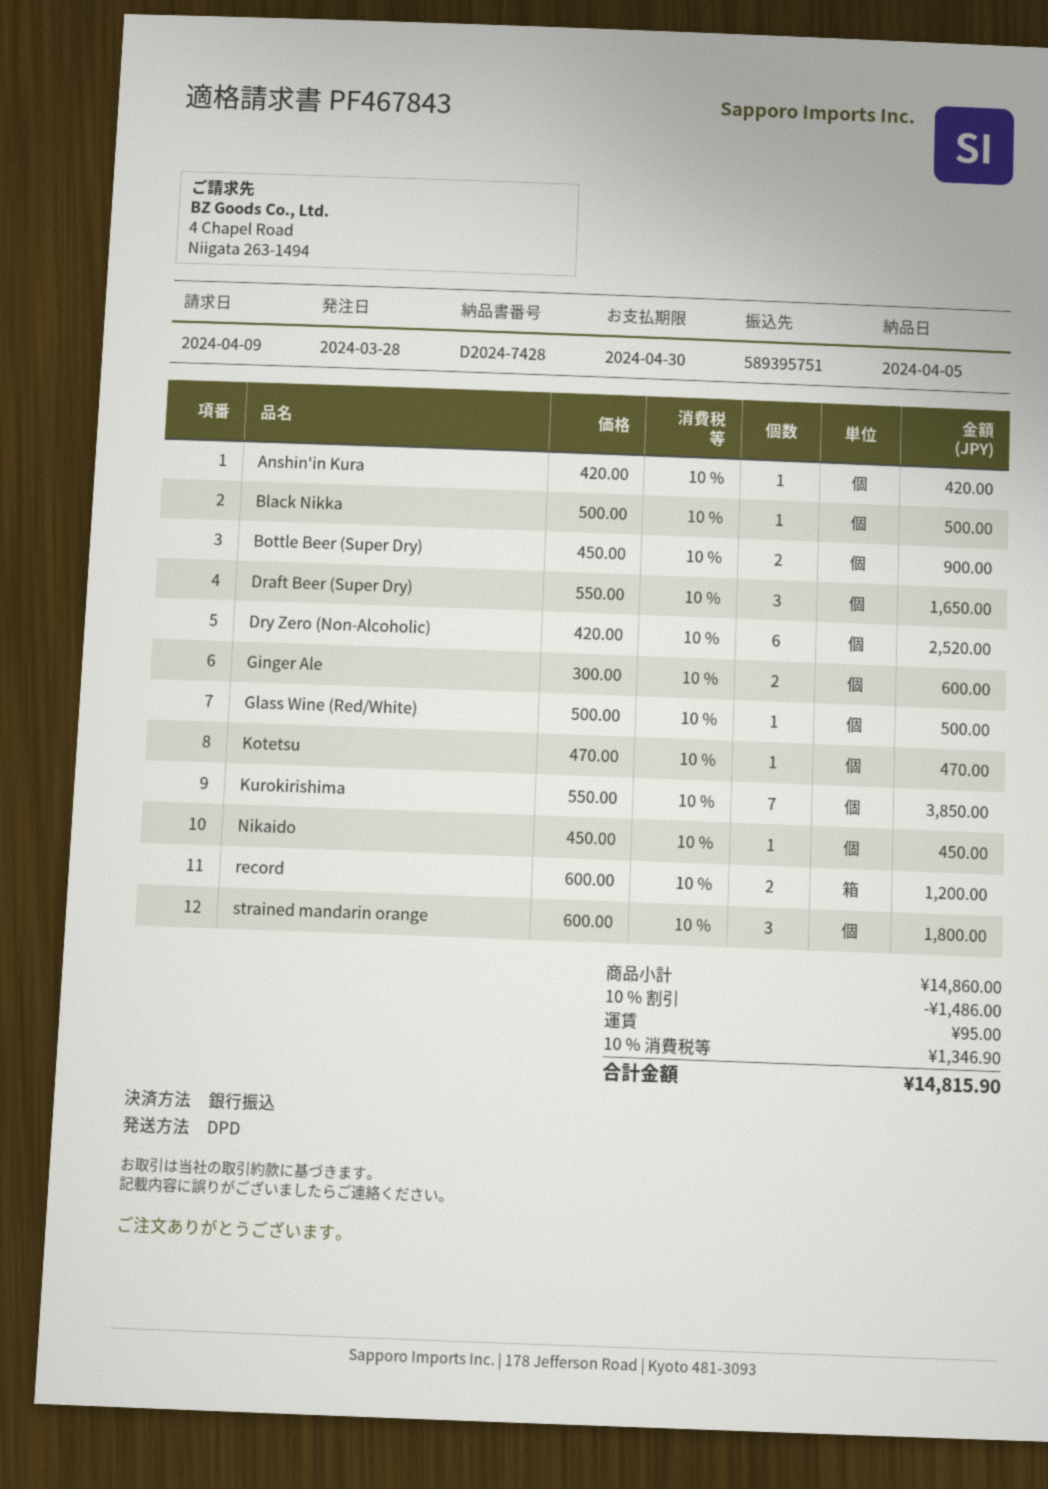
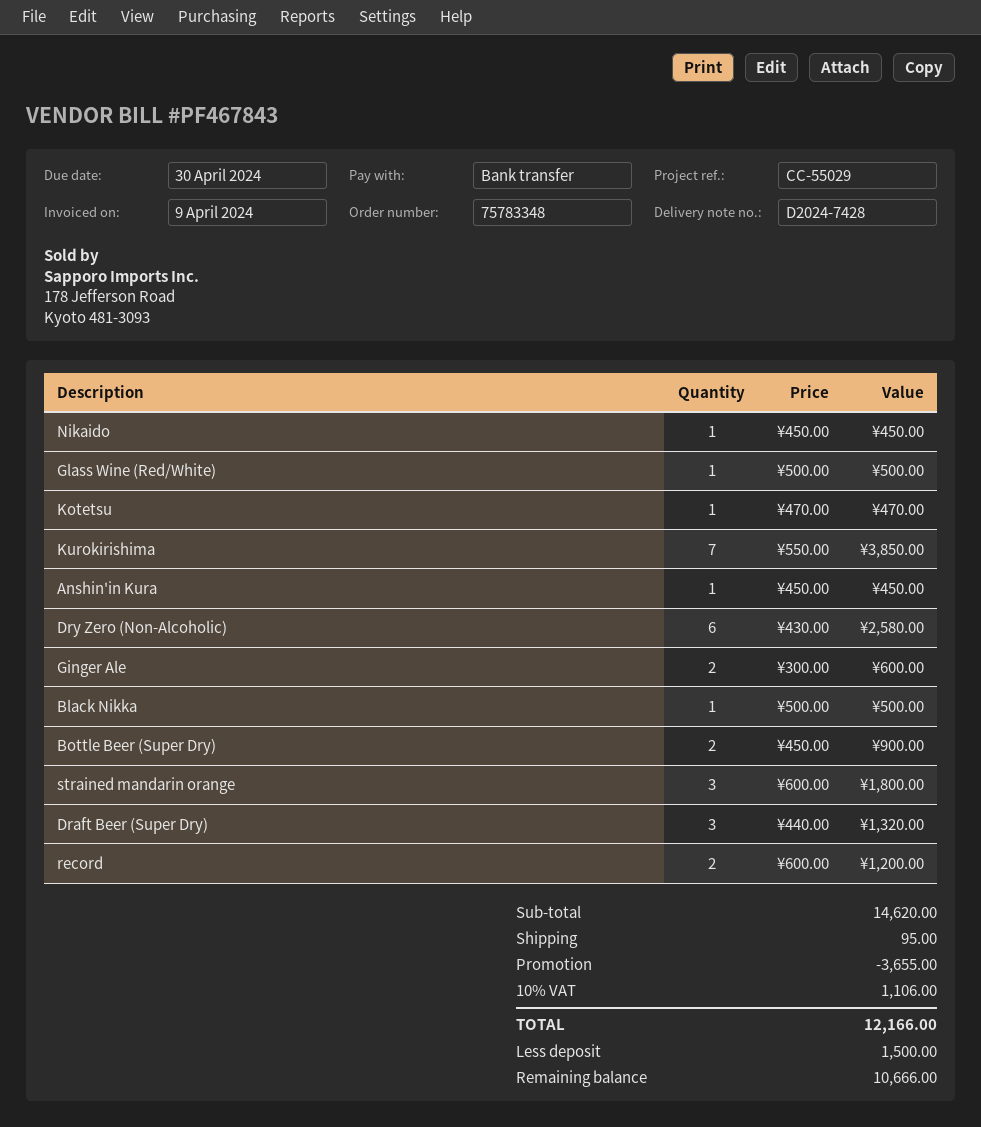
Anshin'in Kura: 1 x 420.00 = 420.00 -> 1 x 450.00 = 450.00
Draft Beer (Super Dry): 3 x 550.00 = 1650.00 -> 3 x 440.00 = 1320.00
Dry Zero (Non-Alcoholic): 6 x 420.00 = 2520.00 -> 6 x 430.00 = 2580.00
subtotal: 14860.00 -> 14620.00
discount: 1486.00 -> 3655.00
tax: 10% = 1346.90 -> 10% = 1106.00
total: 14815.90 -> 12166.00

